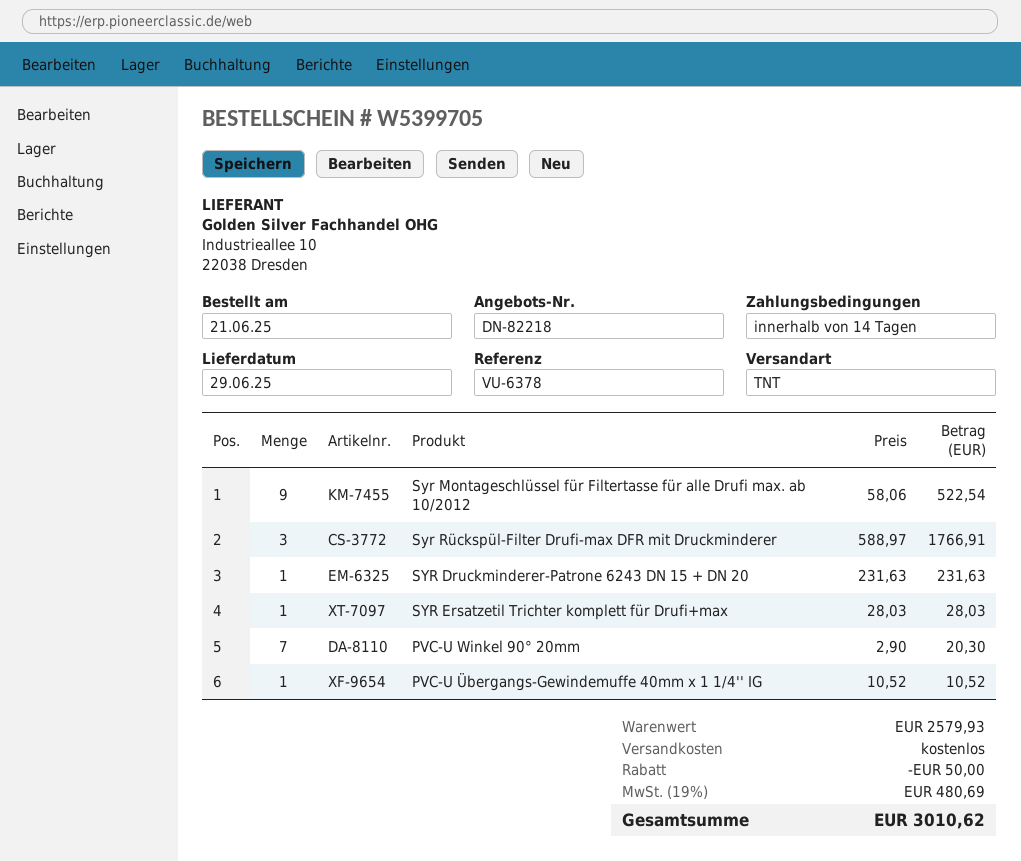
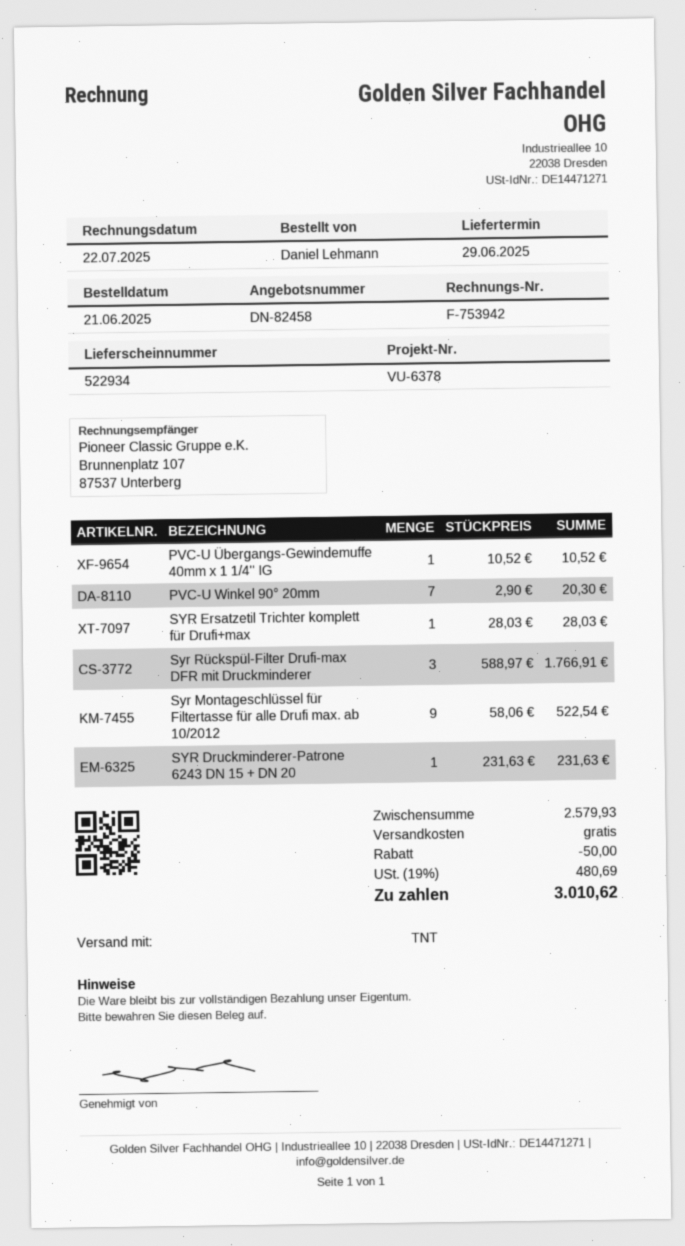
quote number: DN-82218 -> DN-82458

